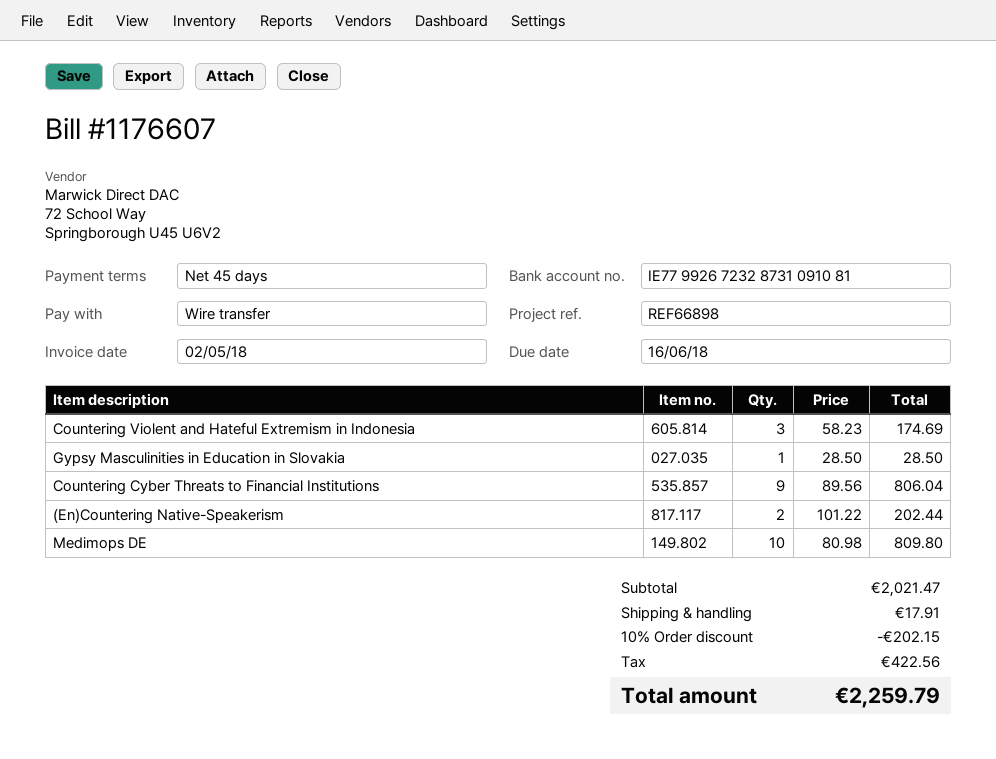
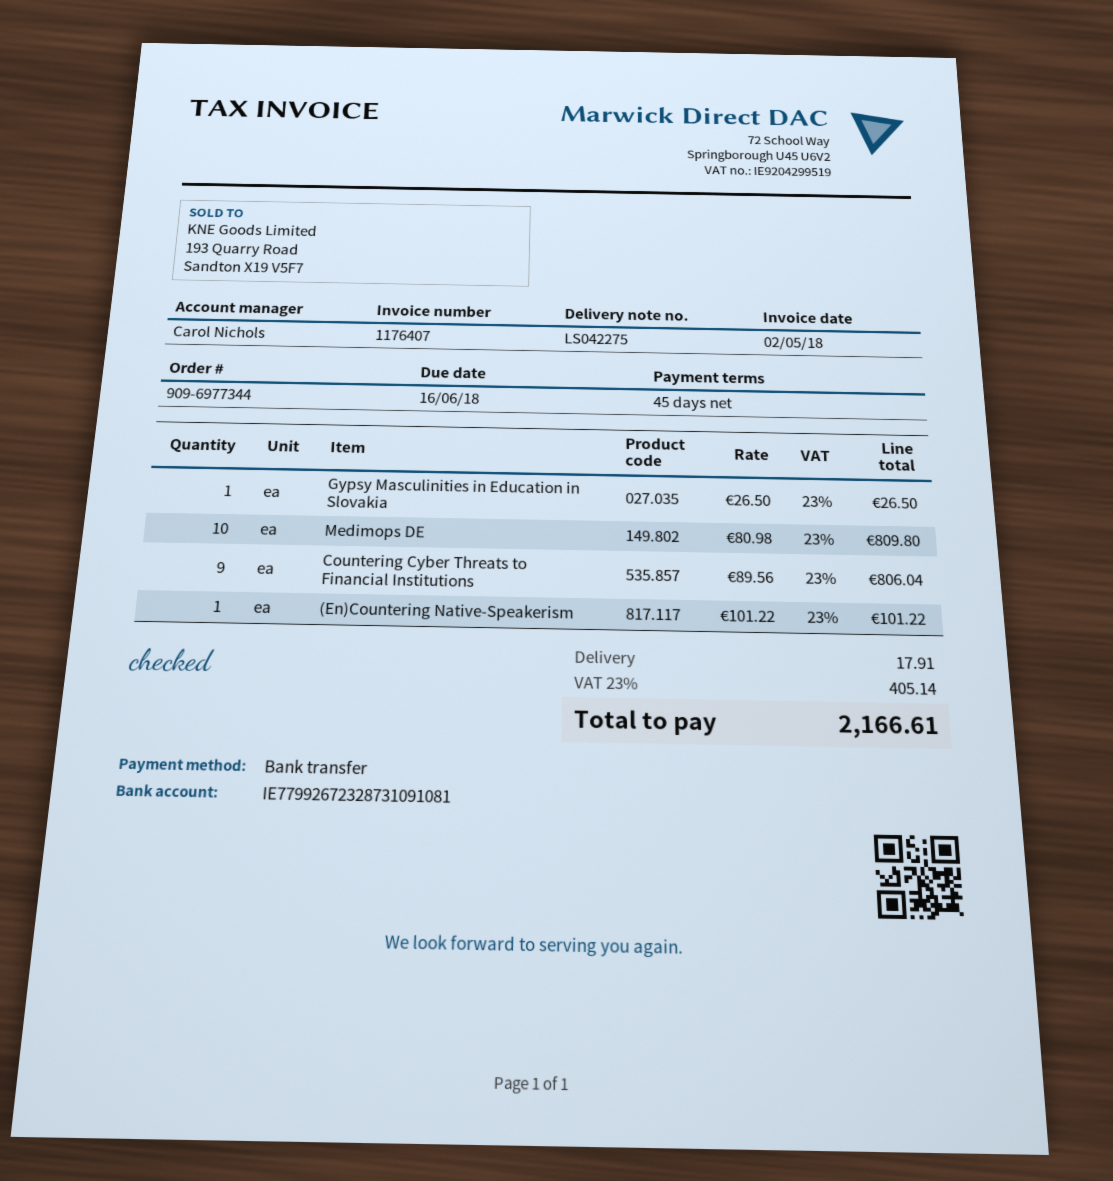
invoice number: 1176607 -> 1176407
Countering Violent and Hateful Extremism in Indonesia: 3 x 58.23 = 174.69 -> none
Gypsy Masculinities in Education in Slovakia: 1 x 28.50 = 28.50 -> 1 x 26.50 = 26.50
(En)Countering Native-Speakerism: 2 x 101.22 = 202.44 -> 1 x 101.22 = 101.22
discount: 10% = 202.15 -> none
tax: 422.56 -> 405.14
total: 2259.79 -> 2166.61

